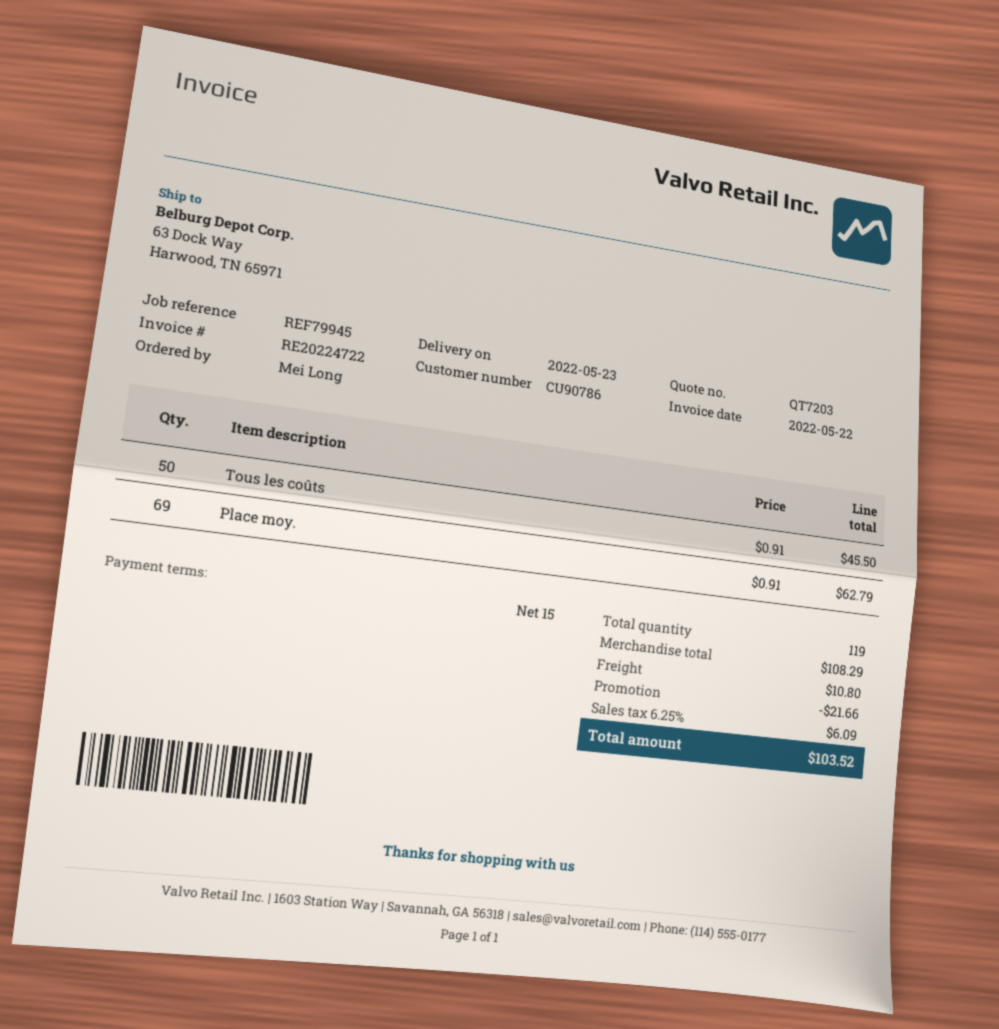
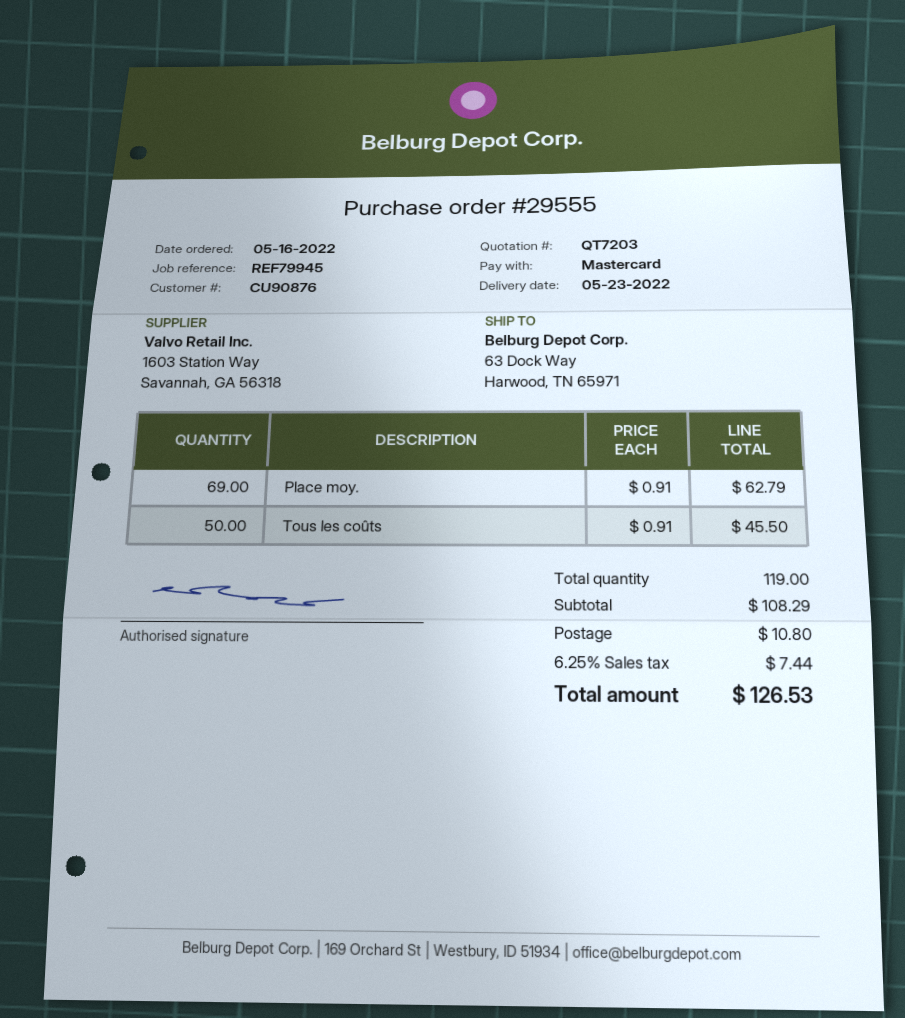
customer number: CU90786 -> CU90876
discount: 21.66 -> none
tax: 6.25% = 6.09 -> 6.25% = 7.44
total: 103.52 -> 126.53

